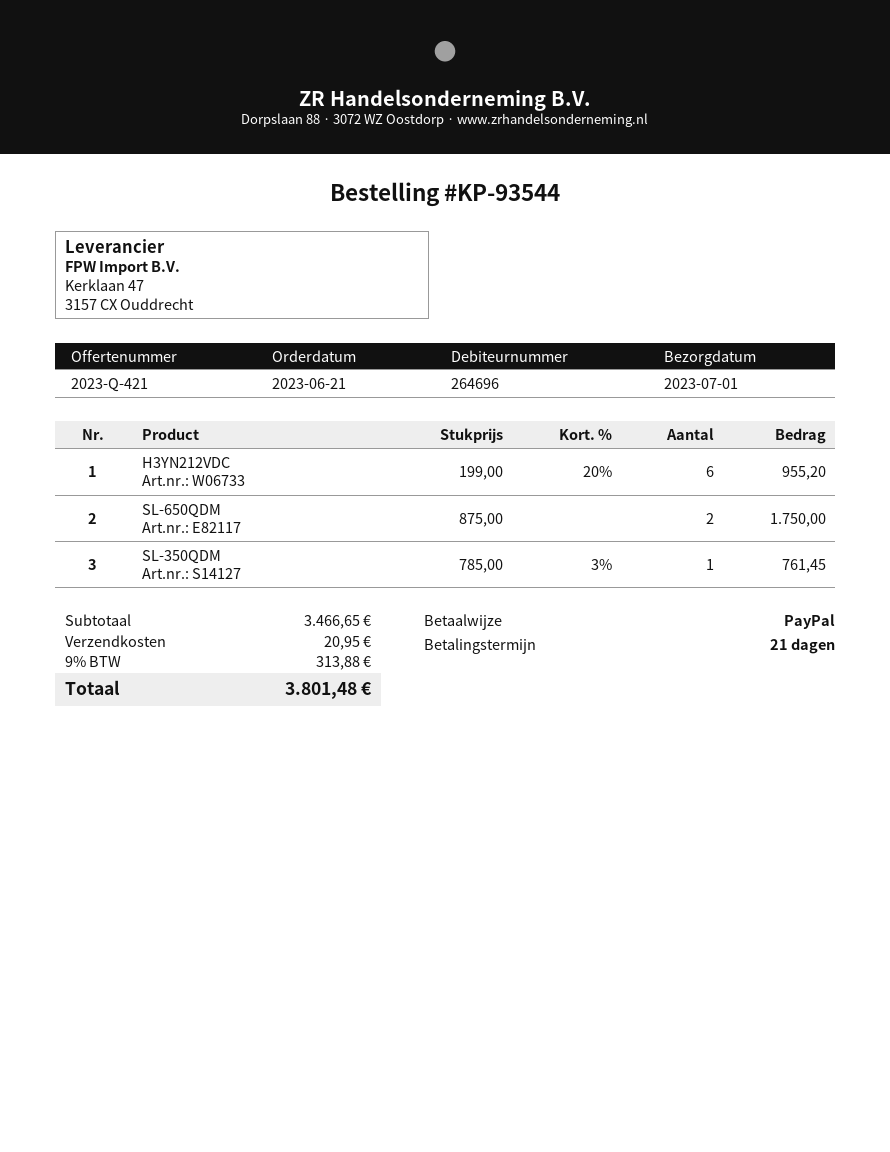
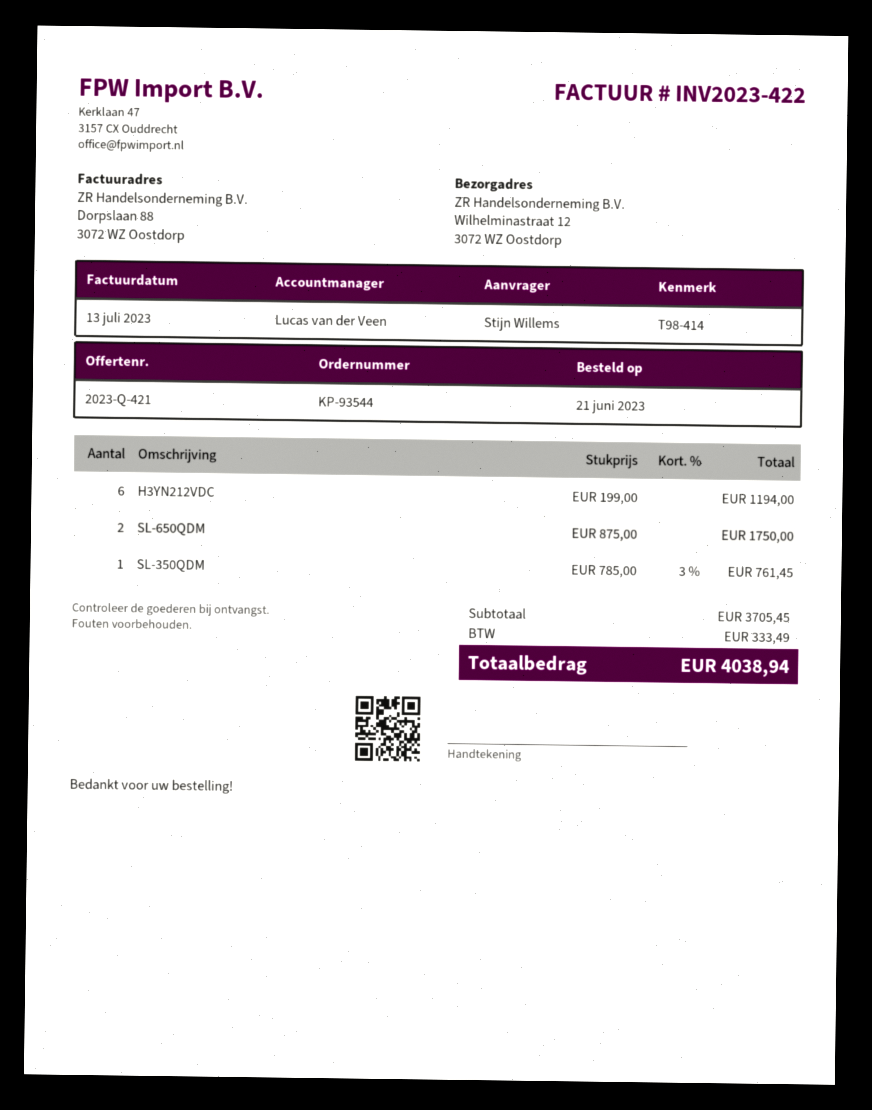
H3YN212VDC: 6 x 199.00 - 20% = 955.20 -> 6 x 199.00 = 1194.00
subtotal: 3466.65 -> 3705.45
shipping: 20.95 -> none
tax: 313.88 -> 333.49
total: 3801.48 -> 4038.94

